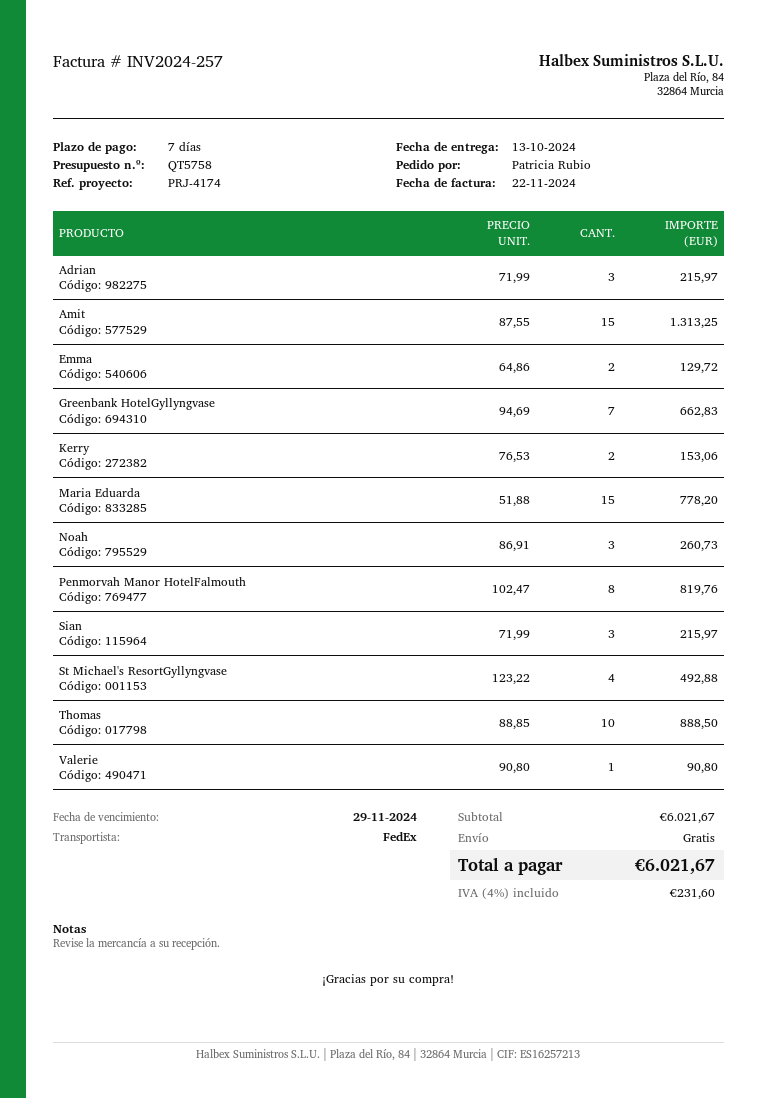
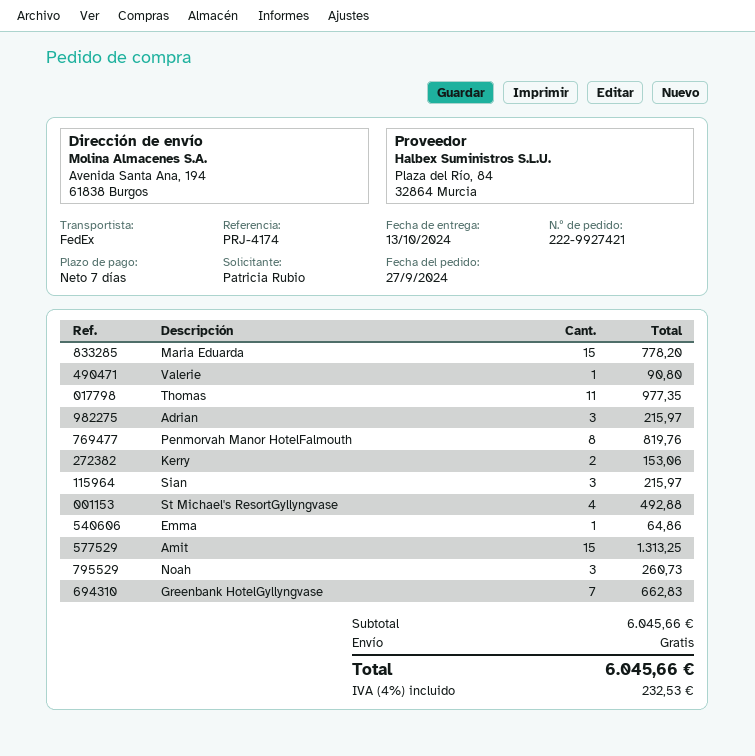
Emma: 2 for 129.72 -> 1 for 64.86
Thomas: 10 for 888.50 -> 11 for 977.35
subtotal: 6021.67 -> 6045.66
tax: 4% = 231.60 -> 4% = 232.53
total: 6021.67 -> 6045.66

